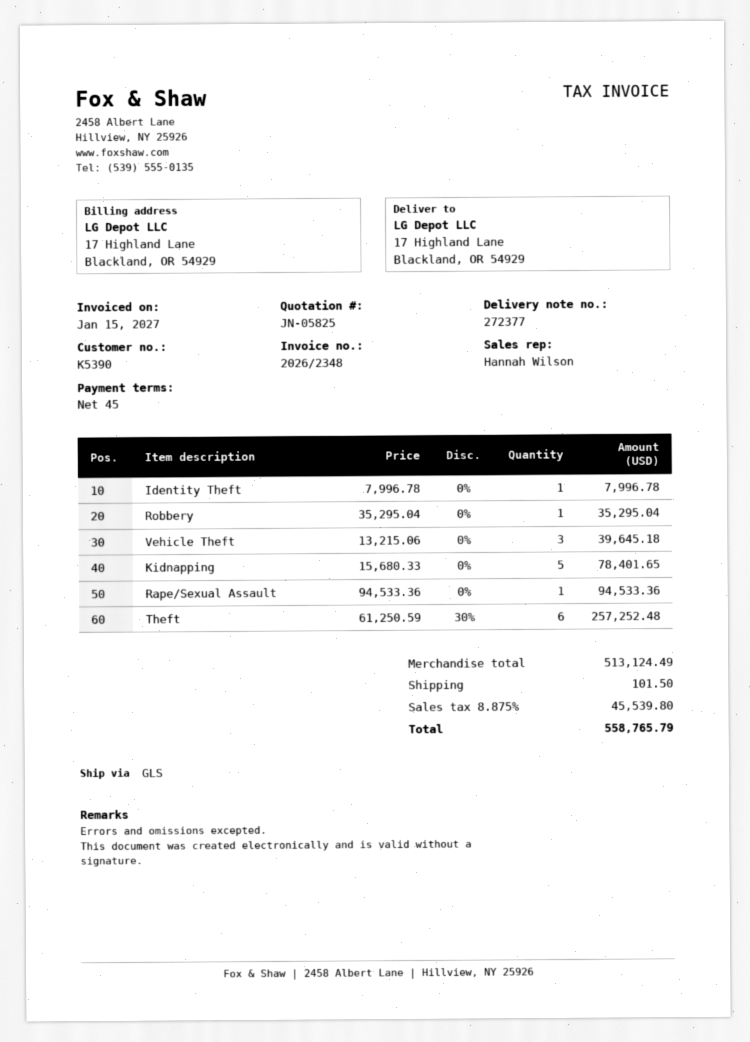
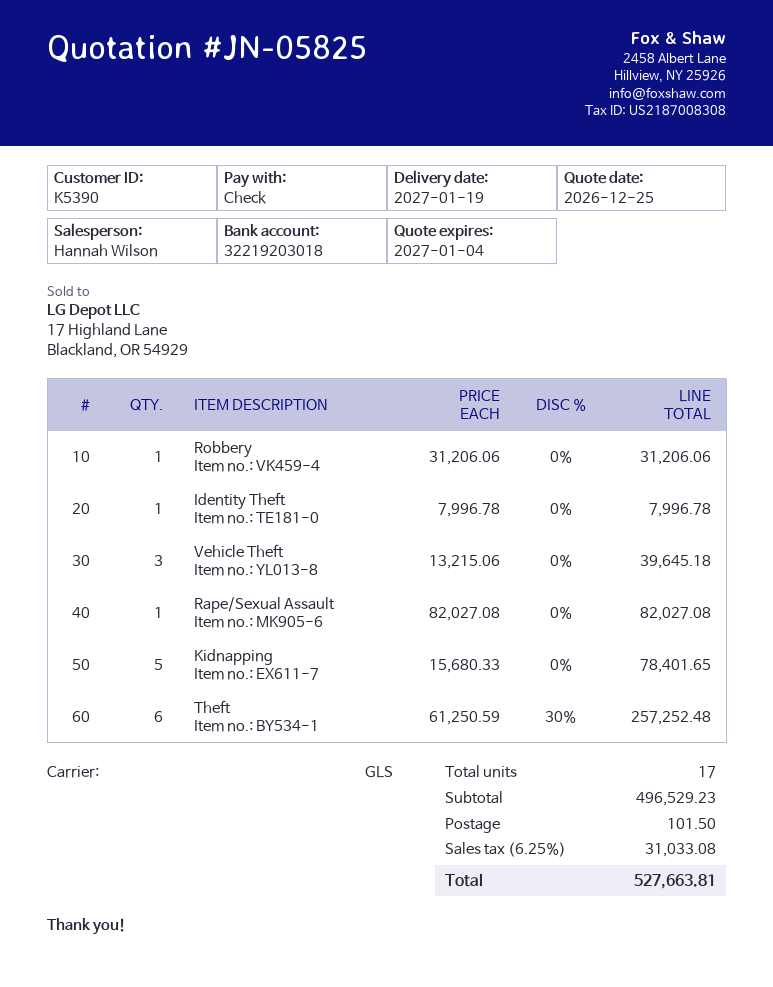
Robbery: 1 x 35295.04 = 35295.04 -> 1 x 31206.06 = 31206.06
Rape/Sexual Assault: 1 x 94533.36 = 94533.36 -> 1 x 82027.08 = 82027.08
subtotal: 513124.49 -> 496529.23
tax: 8.875% = 45539.80 -> 6.25% = 31033.08
total: 558765.79 -> 527663.81

